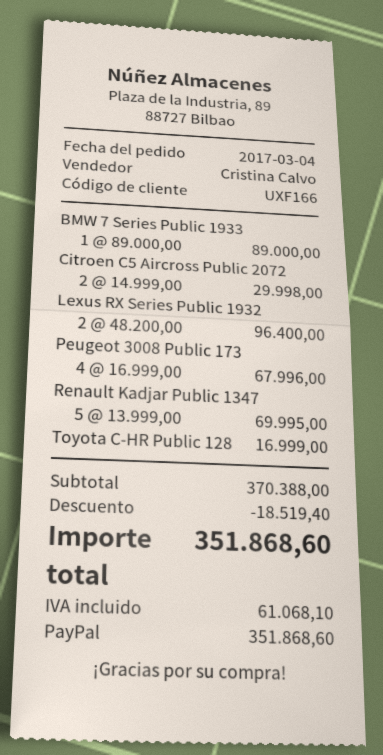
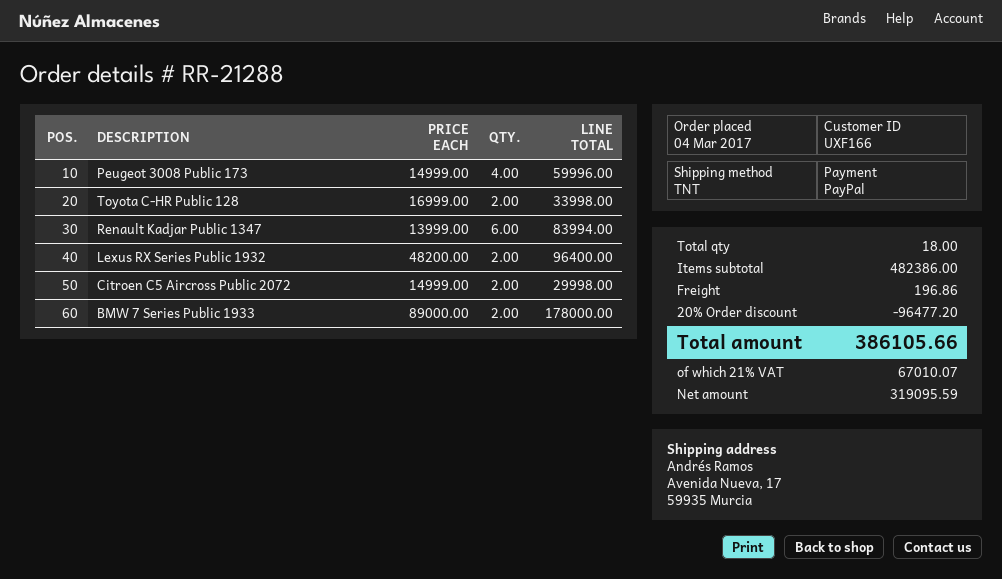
BMW 7 Series Public 1933: 1 x 89000.00 = 89000.00 -> 2 x 89000.00 = 178000.00
Peugeot 3008 Public 173: 4 x 16999.00 = 67996.00 -> 4 x 14999.00 = 59996.00
Renault Kadjar Public 1347: 5 x 13999.00 = 69995.00 -> 6 x 13999.00 = 83994.00
Toyota C-HR Public 128: 1 x 16999.00 = 16999.00 -> 2 x 16999.00 = 33998.00
subtotal: 370388.00 -> 482386.00
discount: 18519.40 -> 96477.20
shipping: none -> 196.86
tax: 61068.10 -> 67010.07
total: 351868.60 -> 386105.66

